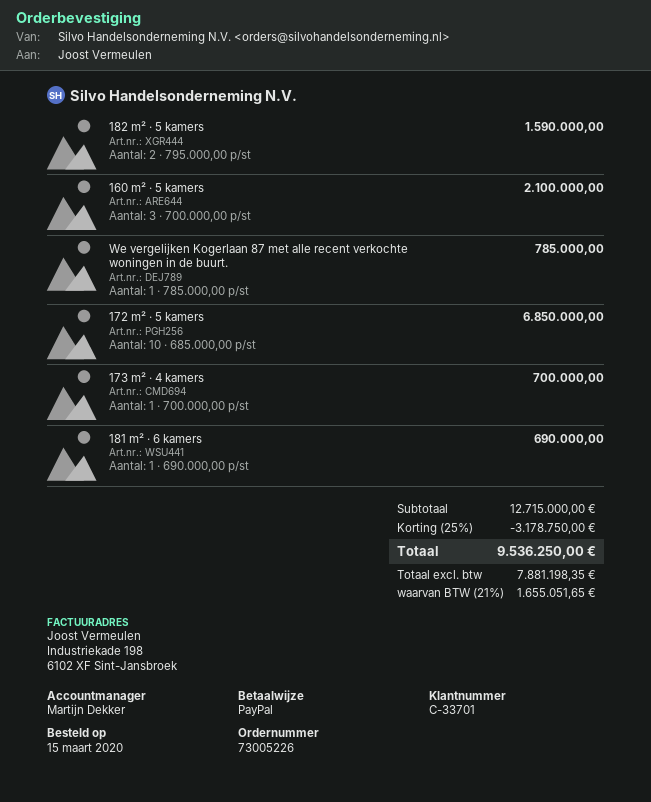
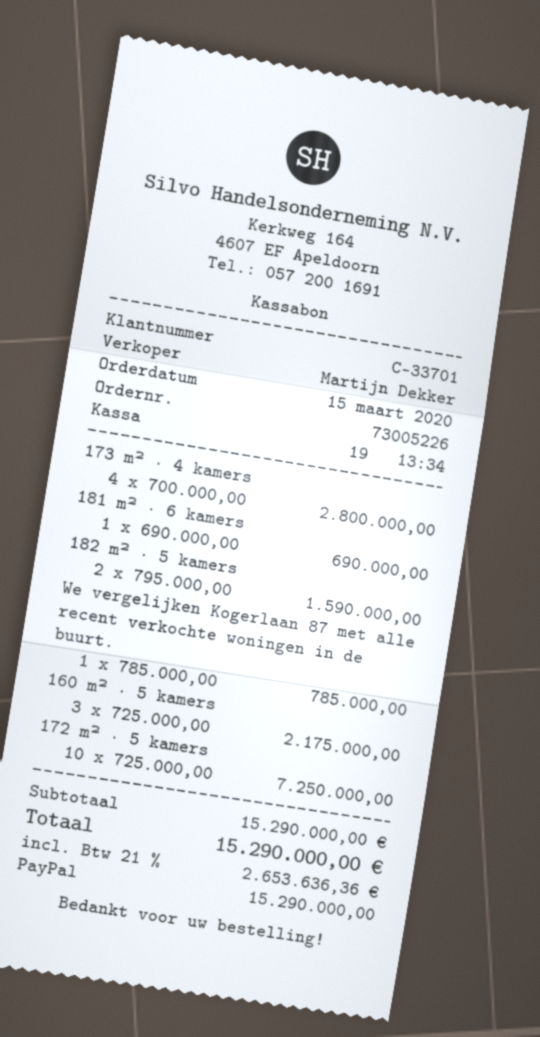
160 m² · 5 kamers: 3 x 700000.00 = 2100000.00 -> 3 x 725000.00 = 2175000.00
172 m² · 5 kamers: 10 x 685000.00 = 6850000.00 -> 10 x 725000.00 = 7250000.00
173 m² · 4 kamers: 1 x 700000.00 = 700000.00 -> 4 x 700000.00 = 2800000.00
subtotal: 12715000.00 -> 15290000.00
discount: 25% = 3178750.00 -> none
tax: 21% = 1655051.65 -> 21% = 2653636.36
total: 9536250.00 -> 15290000.00

